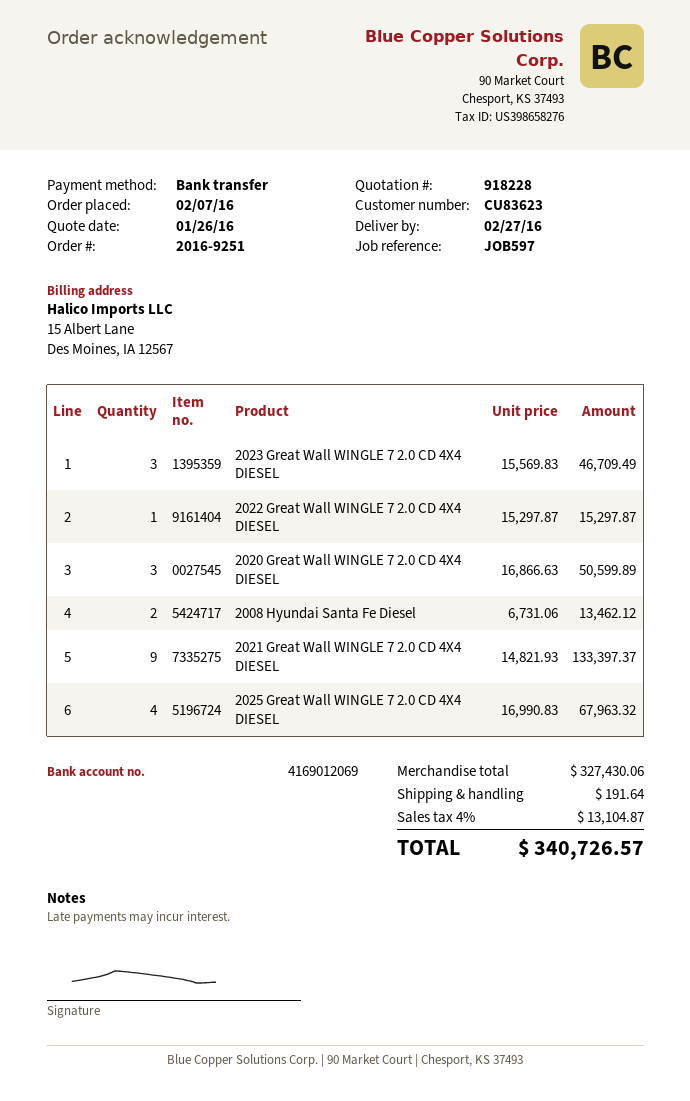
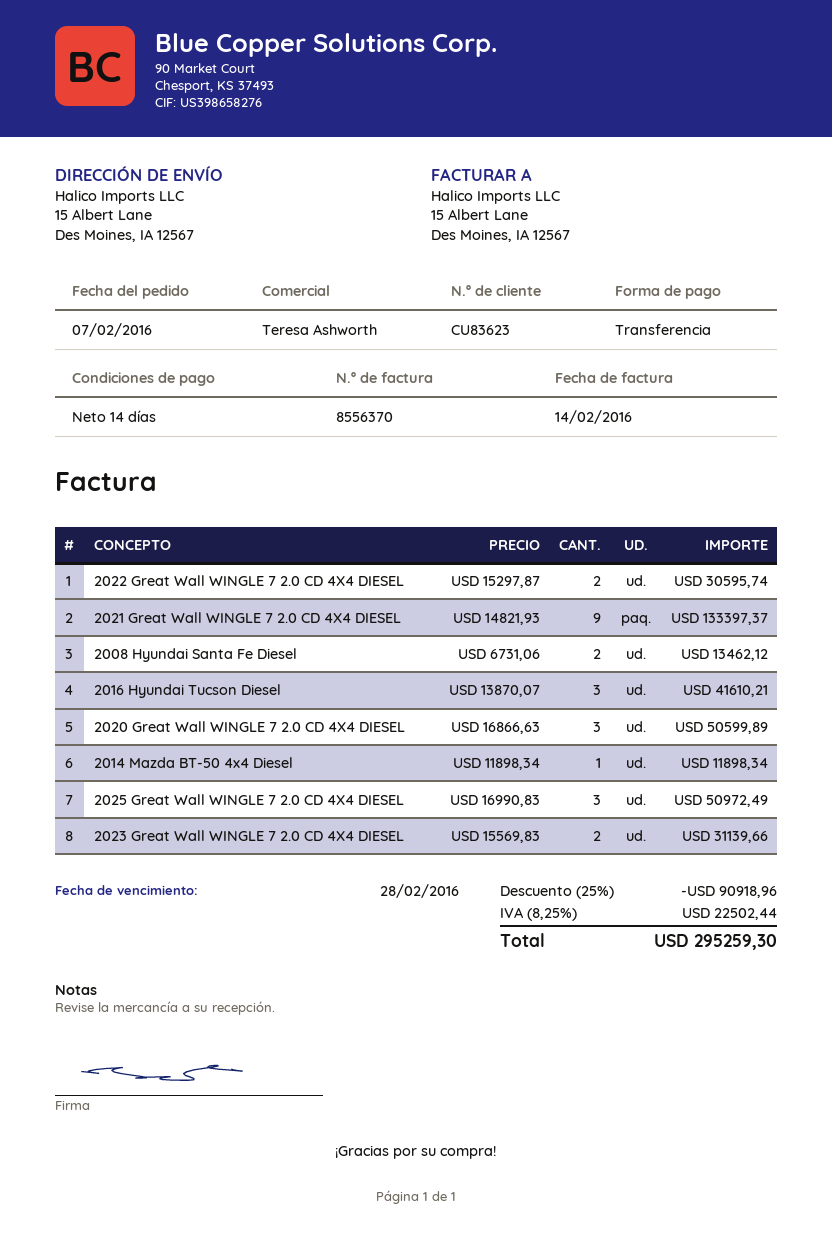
2023 Great Wall WINGLE 7 2.0 CD 4X4 DIESEL: 3 x 15569.83 = 46709.49 -> 2 x 15569.83 = 31139.66
2022 Great Wall WINGLE 7 2.0 CD 4X4 DIESEL: 1 x 15297.87 = 15297.87 -> 2 x 15297.87 = 30595.74
2025 Great Wall WINGLE 7 2.0 CD 4X4 DIESEL: 4 x 16990.83 = 67963.32 -> 3 x 16990.83 = 50972.49
2016 Hyundai Tucson Diesel: none -> 3 x 13870.07 = 41610.21
2014 Mazda BT-50 4x4 Diesel: none -> 1 x 11898.34 = 11898.34
discount: none -> 25% = 90918.96
shipping: 191.64 -> none
tax: 4% = 13104.87 -> 8.25% = 22502.44
total: 340726.57 -> 295259.30

